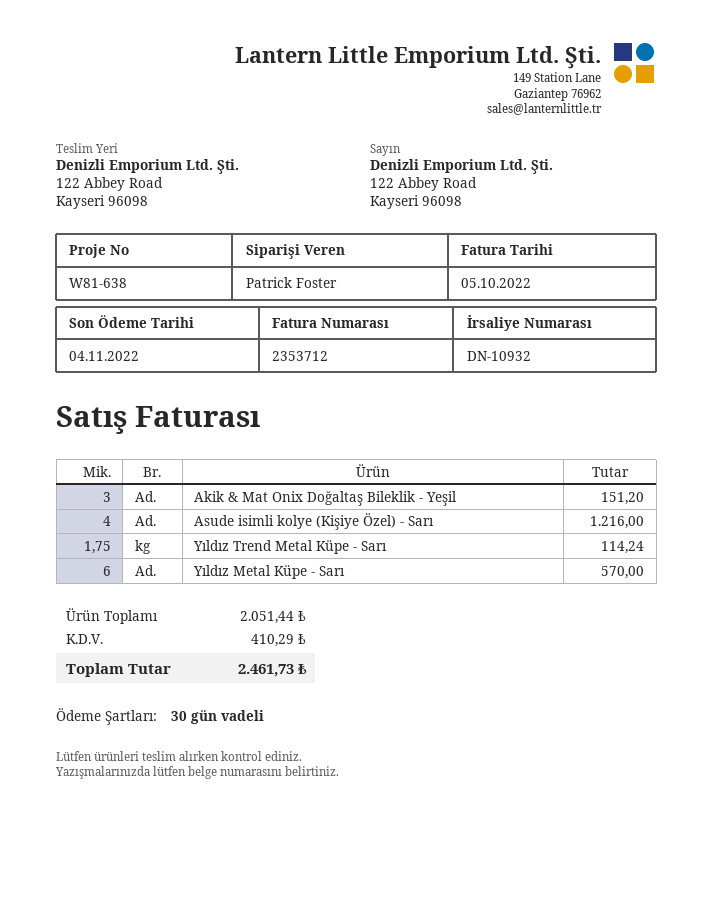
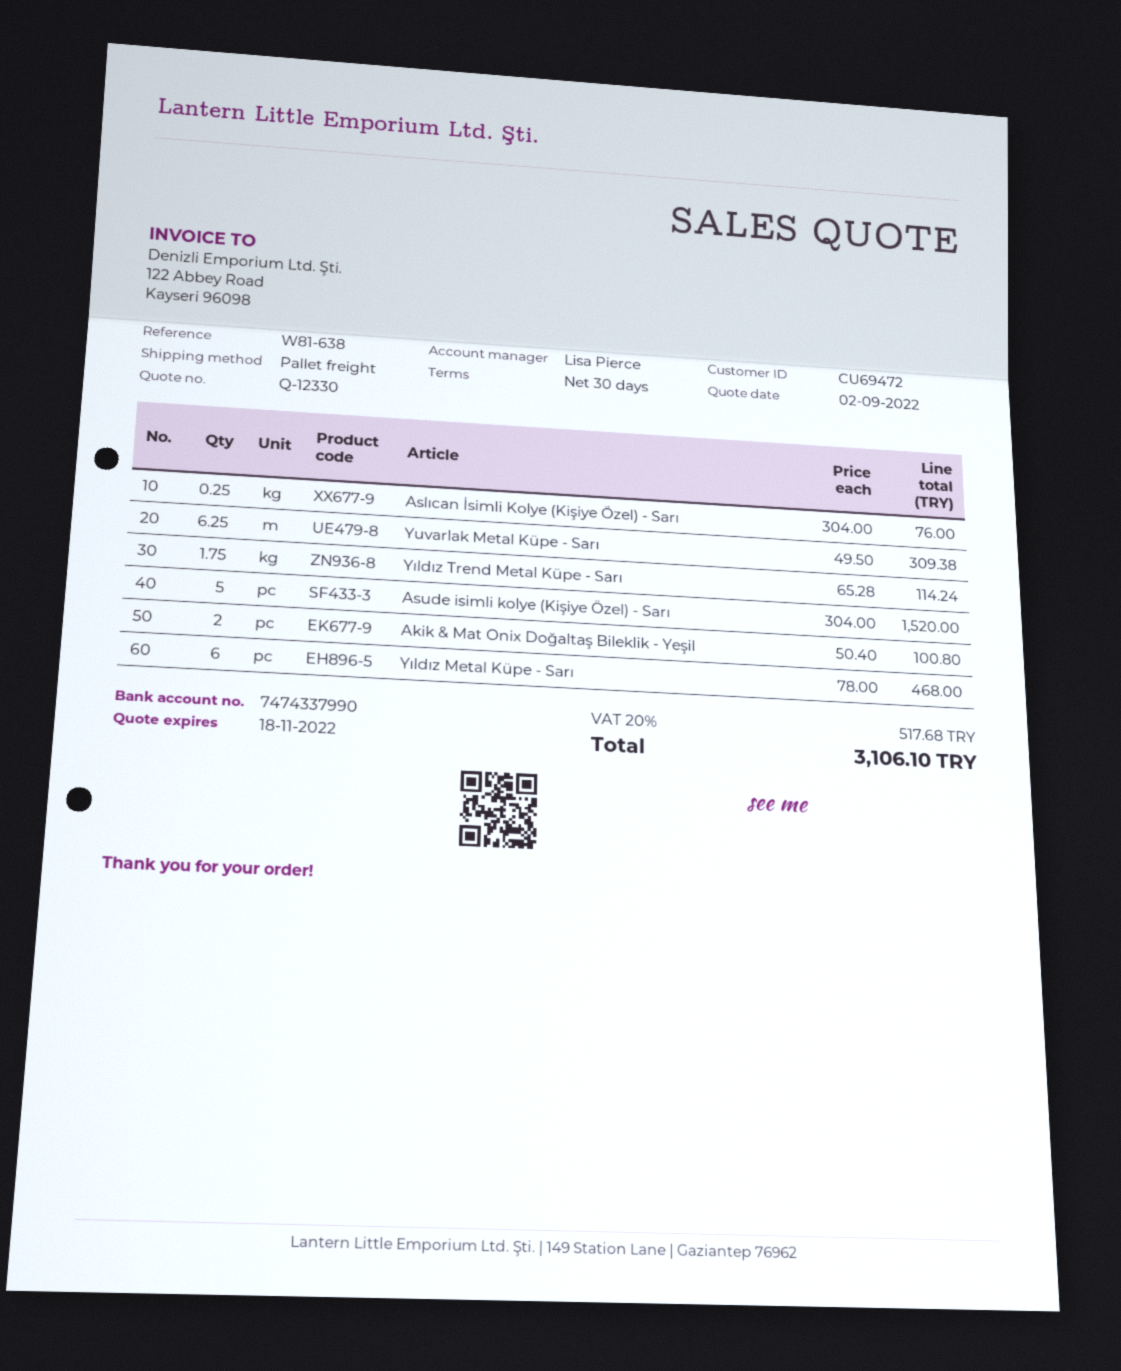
Akik & Mat Onix Doğaltaş Bileklik - Yeşil: 3 for 151.20 -> 2 for 100.80
Asude isimli kolye (Kişiye Özel) - Sarı: 4 for 1216.00 -> 5 for 1520.00
Yıldız Metal Küpe - Sarı: 6 for 570.00 -> 6 for 468.00
Aslıcan İsimli Kolye (Kişiye Özel) - Sarı: none -> 0.25 for 76.00
Yuvarlak Metal Küpe - Sarı: none -> 6.25 for 309.38
tax: 410.29 -> 517.68
total: 2461.73 -> 3106.10

